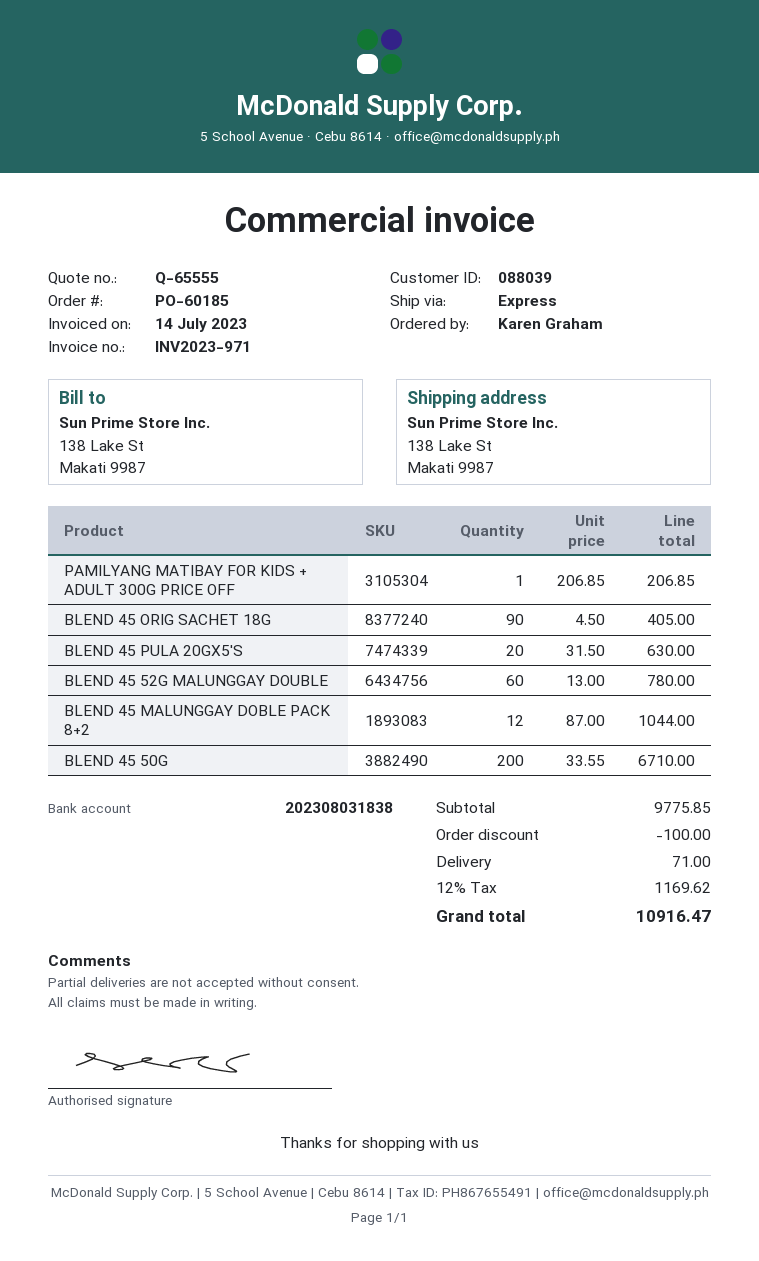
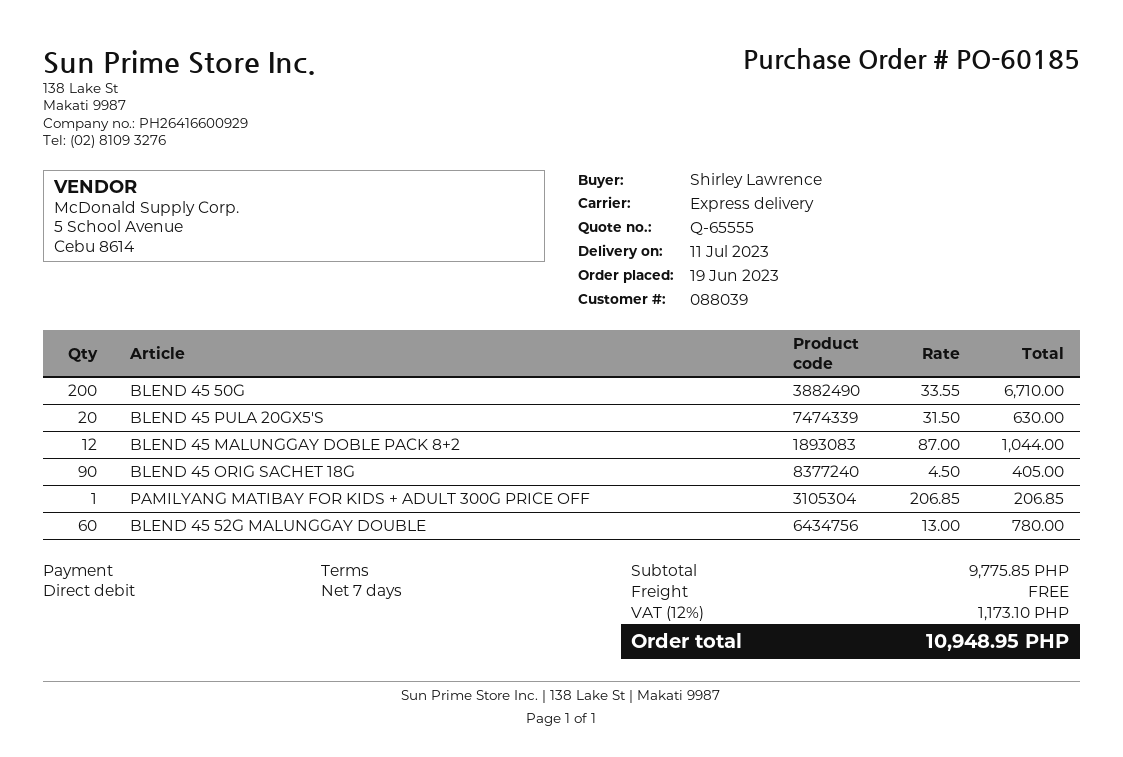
ordered by: Karen Graham -> Shirley Lawrence
discount: 100.00 -> none
shipping: 71.00 -> 0.00
tax: 12% = 1169.62 -> 12% = 1173.10
total: 10916.47 -> 10948.95

